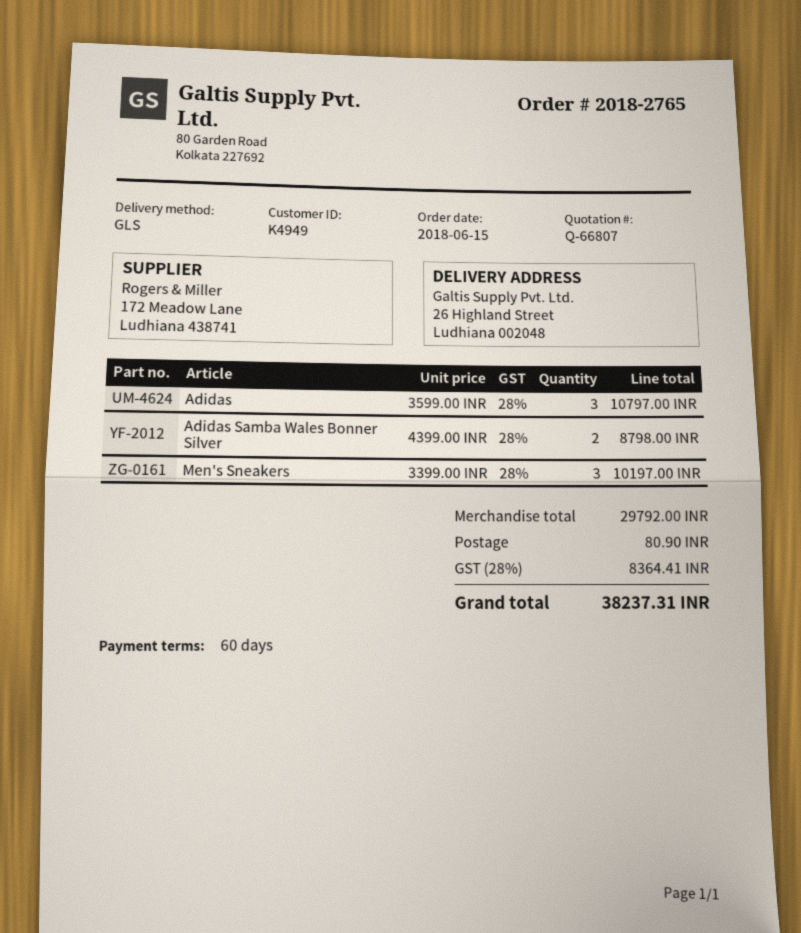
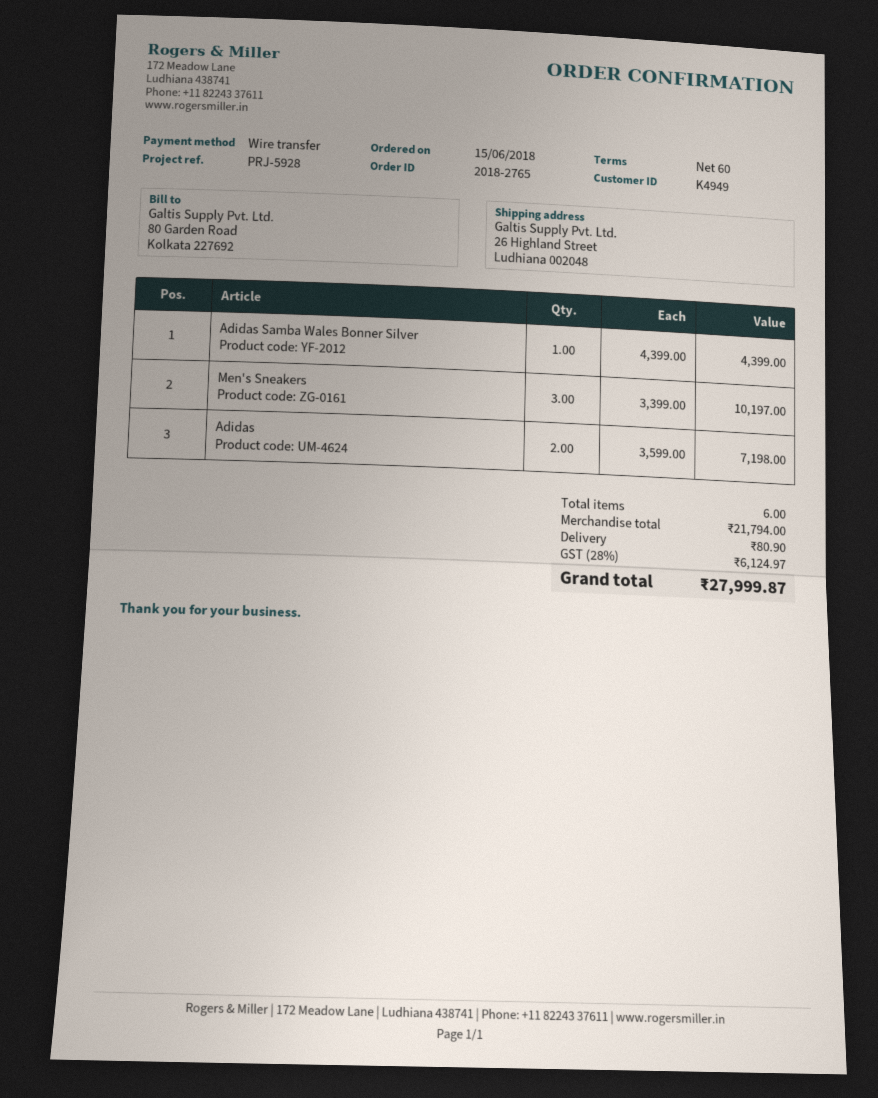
Adidas: 3 x 3599.00 = 10797.00 -> 2 x 3599.00 = 7198.00
Adidas Samba Wales Bonner Silver: 2 x 4399.00 = 8798.00 -> 1 x 4399.00 = 4399.00
subtotal: 29792.00 -> 21794.00
tax: 28% = 8364.41 -> 28% = 6124.97
total: 38237.31 -> 27999.87

